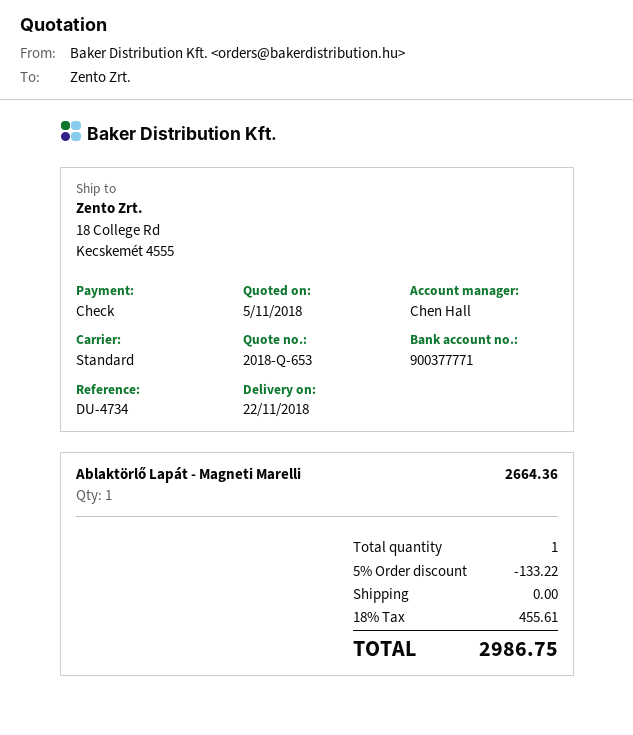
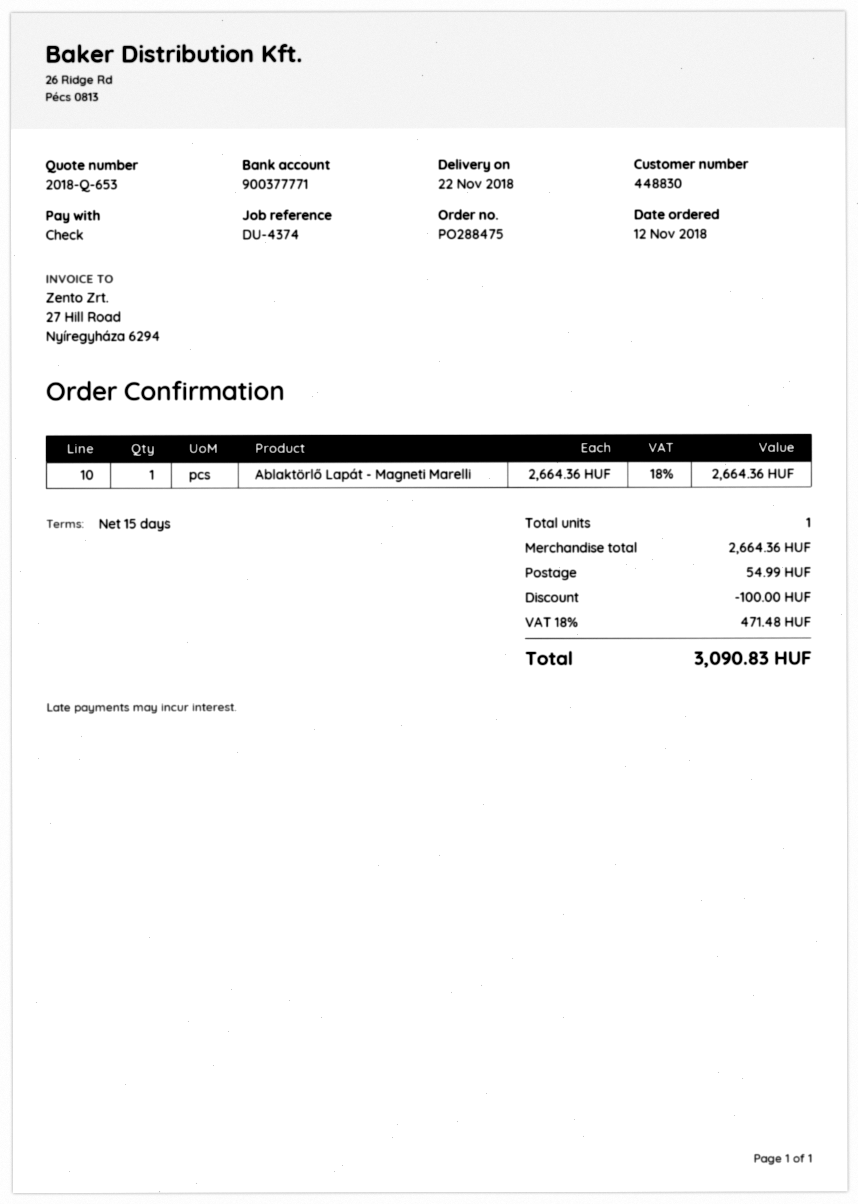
reference: DU-4734 -> DU-4374
discount: 133.22 -> 100.00
shipping: 0.00 -> 54.99
tax: 18% = 455.61 -> 18% = 471.48
total: 2986.75 -> 3090.83

